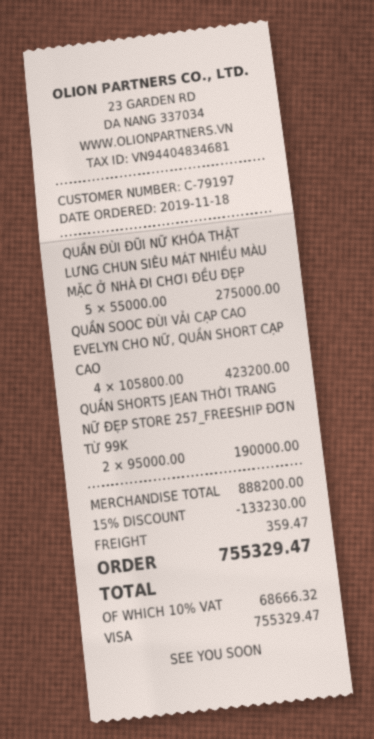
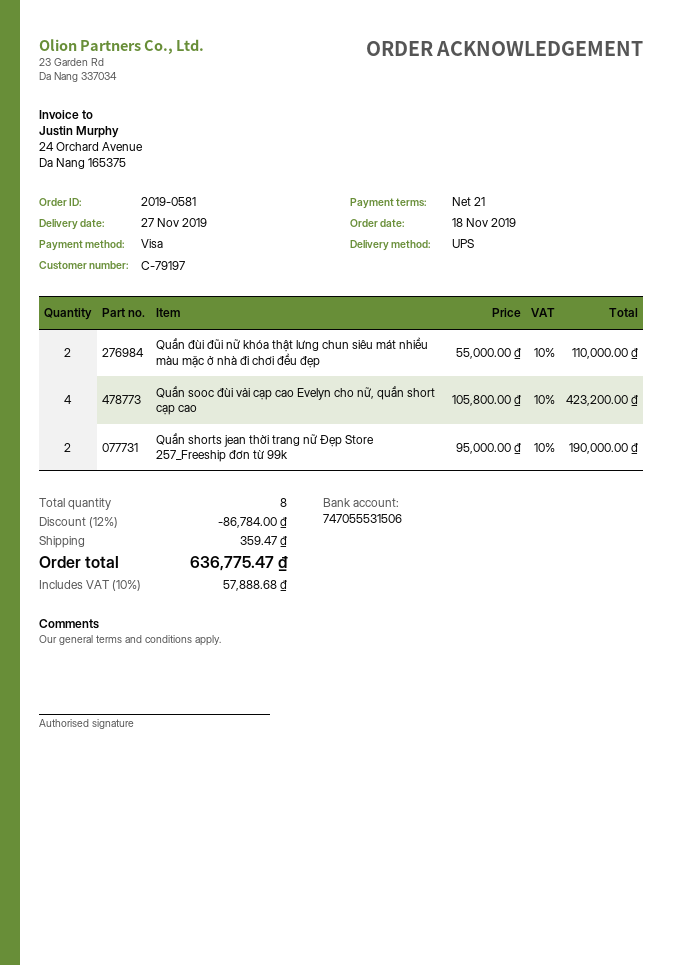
QUẦN ĐÙI ĐŨI NỮ KHÓA THẬT LƯNG CHUN SIÊU MÁT NHIỀU MÀU MẶC Ở NHÀ ĐI CHƠI ĐỀU ĐẸP: 5 x 55000.00 = 275000.00 -> 2 x 55000.00 = 110000.00
discount: 15% = 133230.00 -> 12% = 86784.00
tax: 10% = 68666.32 -> 10% = 57888.68
total: 755329.47 -> 636775.47

